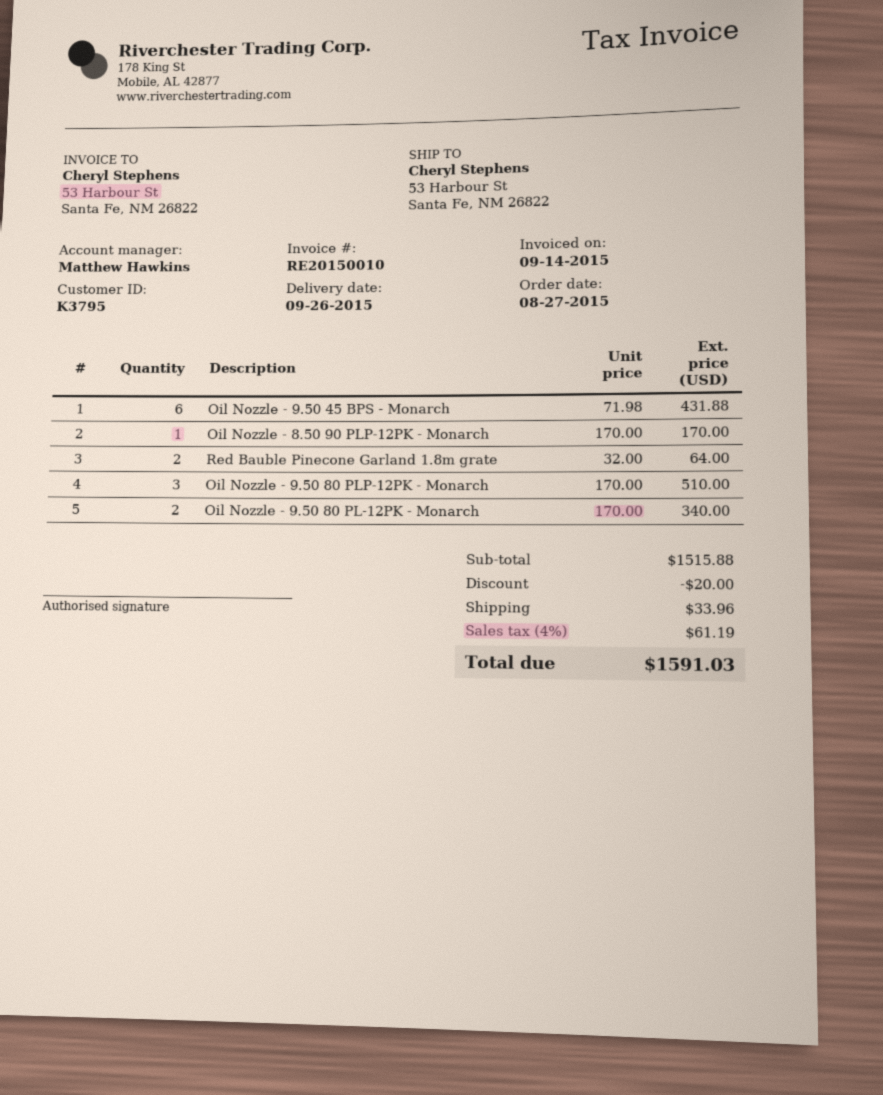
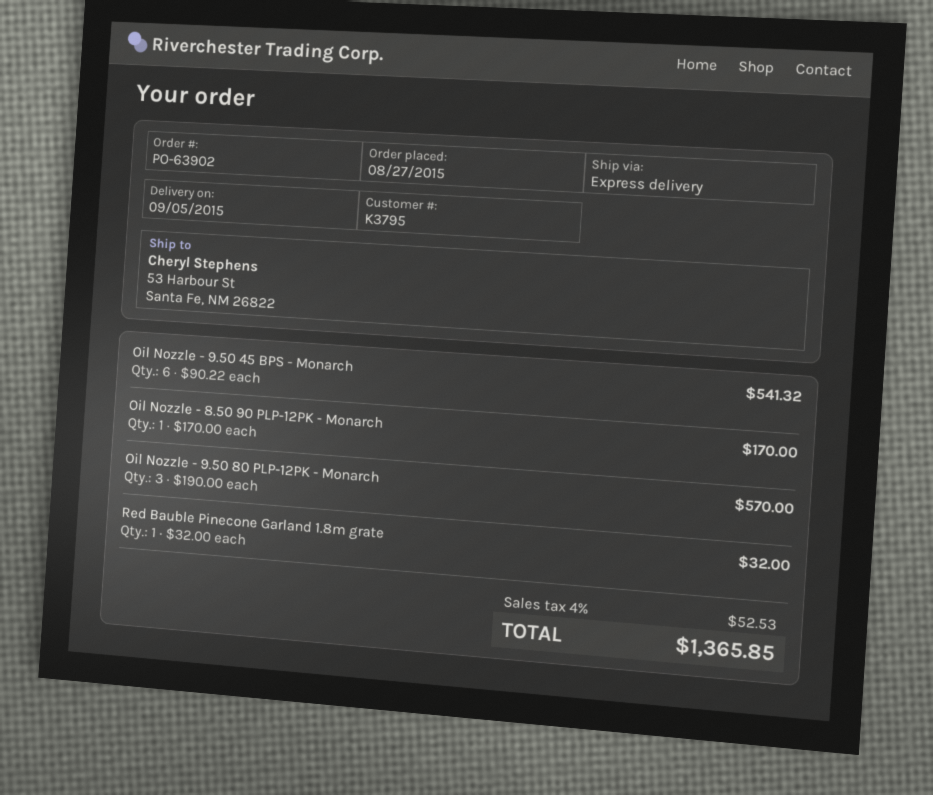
delivery date: 2015-09-26 -> 2015-09-05
Oil Nozzle - 9.50 45 BPS - Monarch: 6 x 71.98 = 431.88 -> 6 x 90.22 = 541.32
Red Bauble Pinecone Garland 1.8m grate: 2 x 32.00 = 64.00 -> 1 x 32.00 = 32.00
Oil Nozzle - 9.50 80 PLP-12PK - Monarch: 3 x 170.00 = 510.00 -> 3 x 190.00 = 570.00
Oil Nozzle - 9.50 80 PL-12PK - Monarch: 2 x 170.00 = 340.00 -> none
discount: 20.00 -> none
shipping: 33.96 -> none
tax: 4% = 61.19 -> 4% = 52.53
total: 1591.03 -> 1365.85

